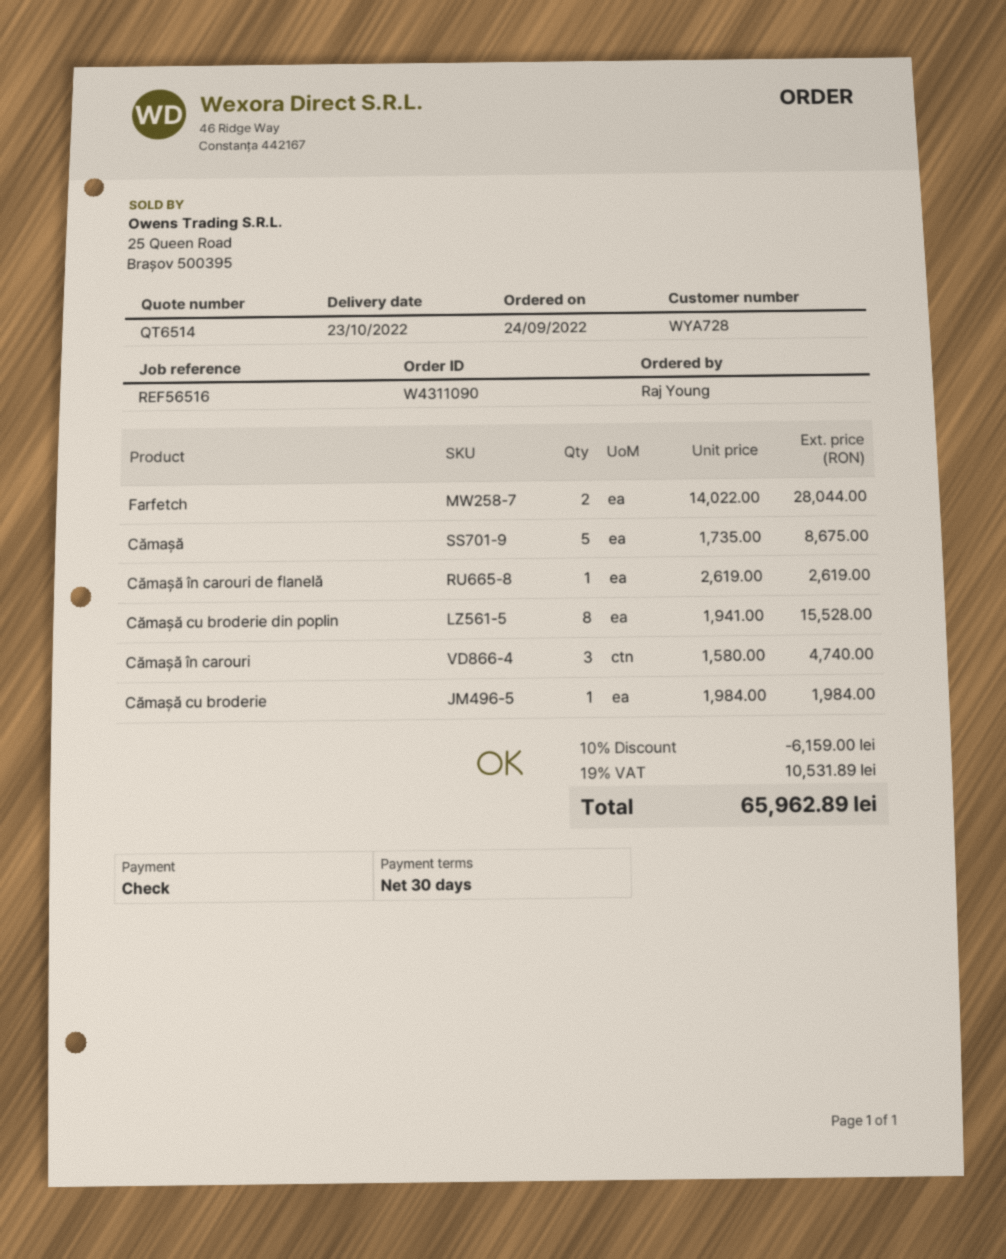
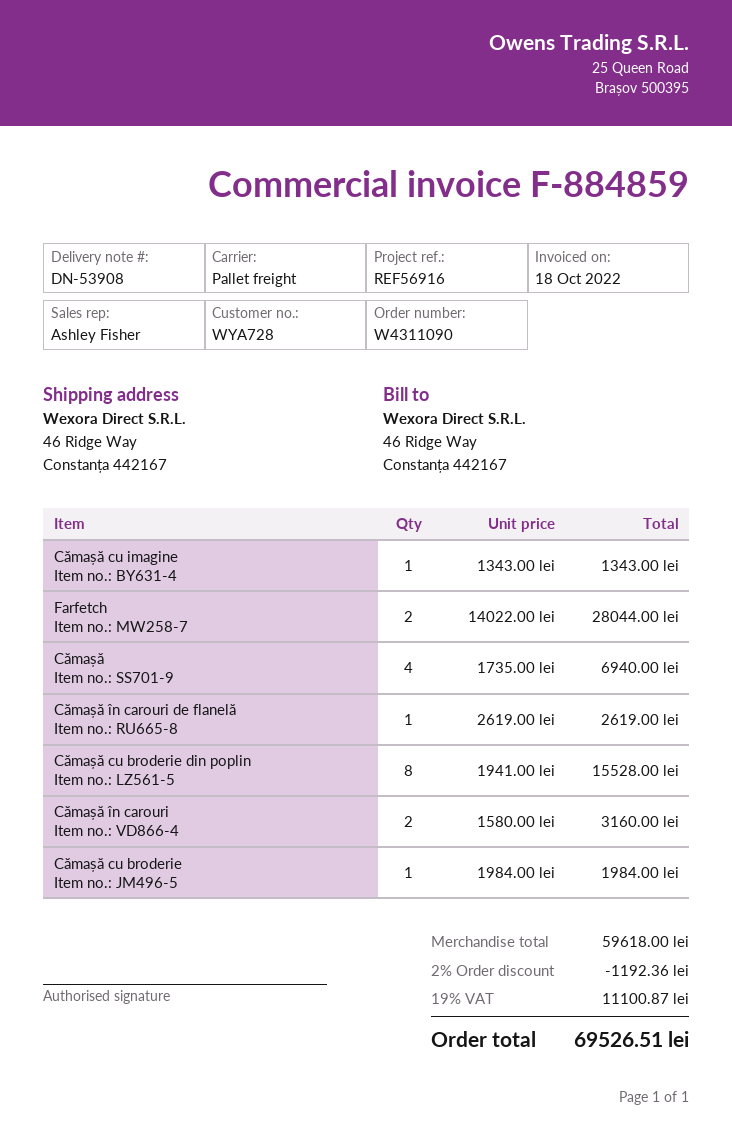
reference: REF56516 -> REF56916
Cămașă: 5 x 1735.00 = 8675.00 -> 4 x 1735.00 = 6940.00
Cămașă în carouri: 3 x 1580.00 = 4740.00 -> 2 x 1580.00 = 3160.00
Cămașă cu imagine: none -> 1 x 1343.00 = 1343.00
discount: 10% = 6159.00 -> 2% = 1192.36
tax: 19% = 10531.89 -> 19% = 11100.87
total: 65962.89 -> 69526.51

